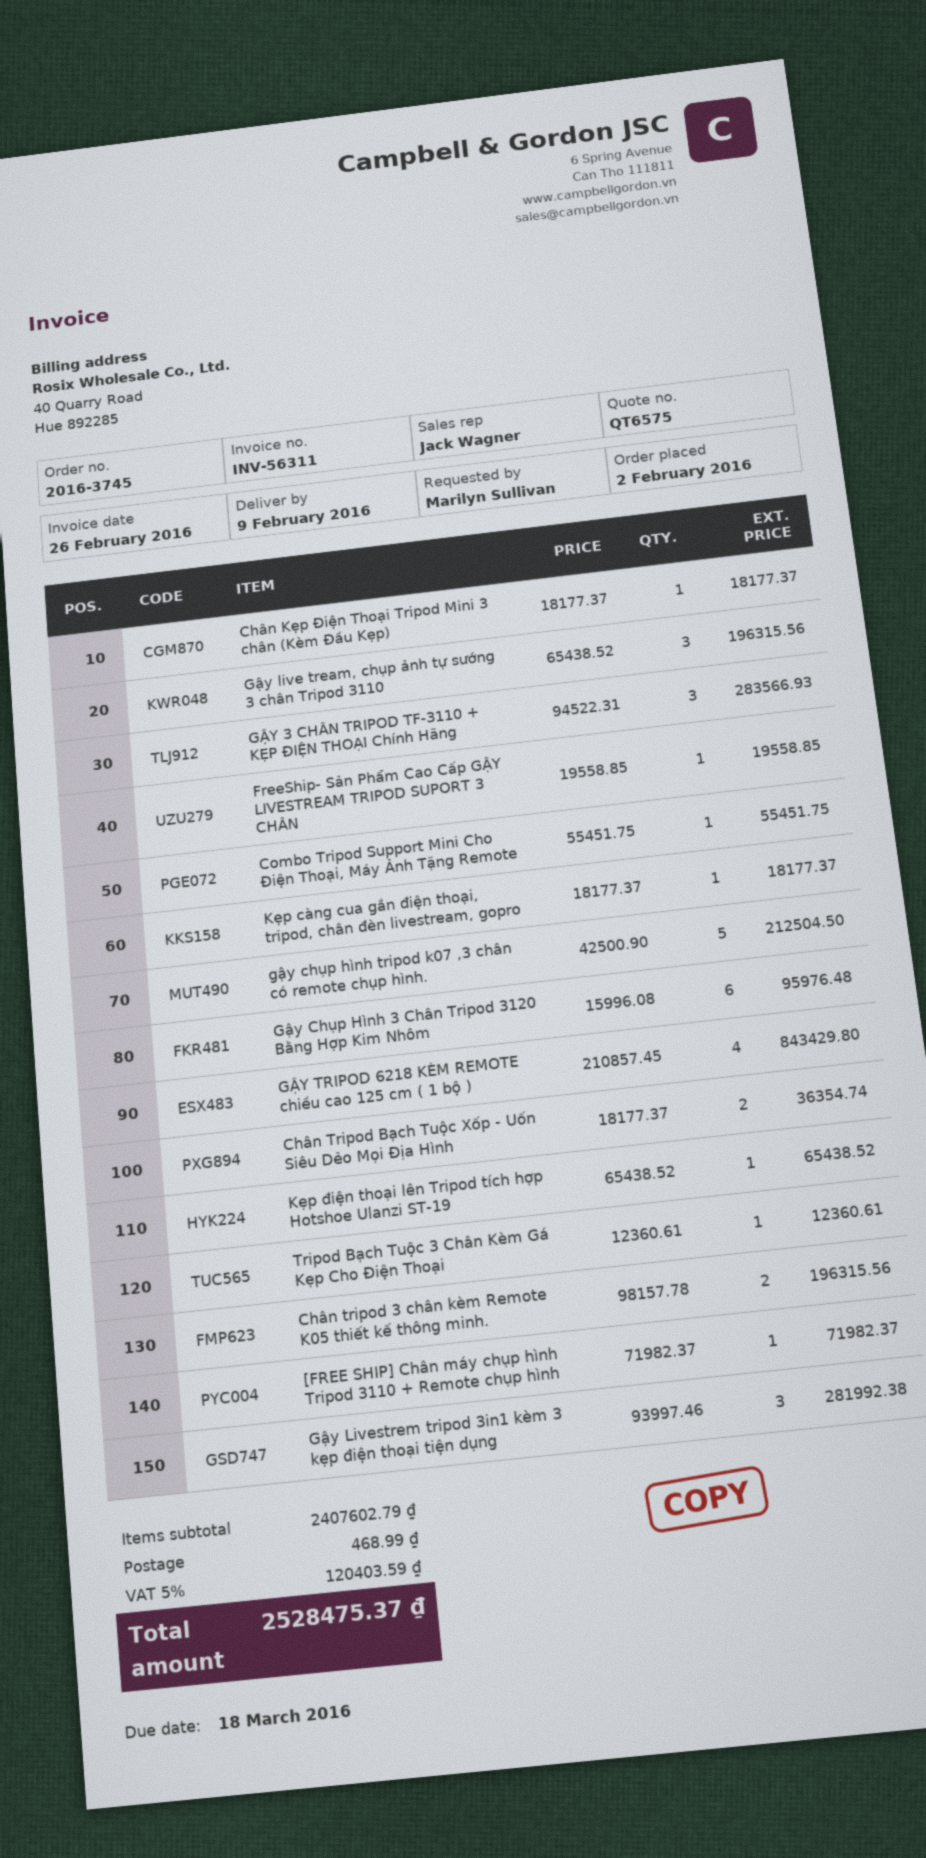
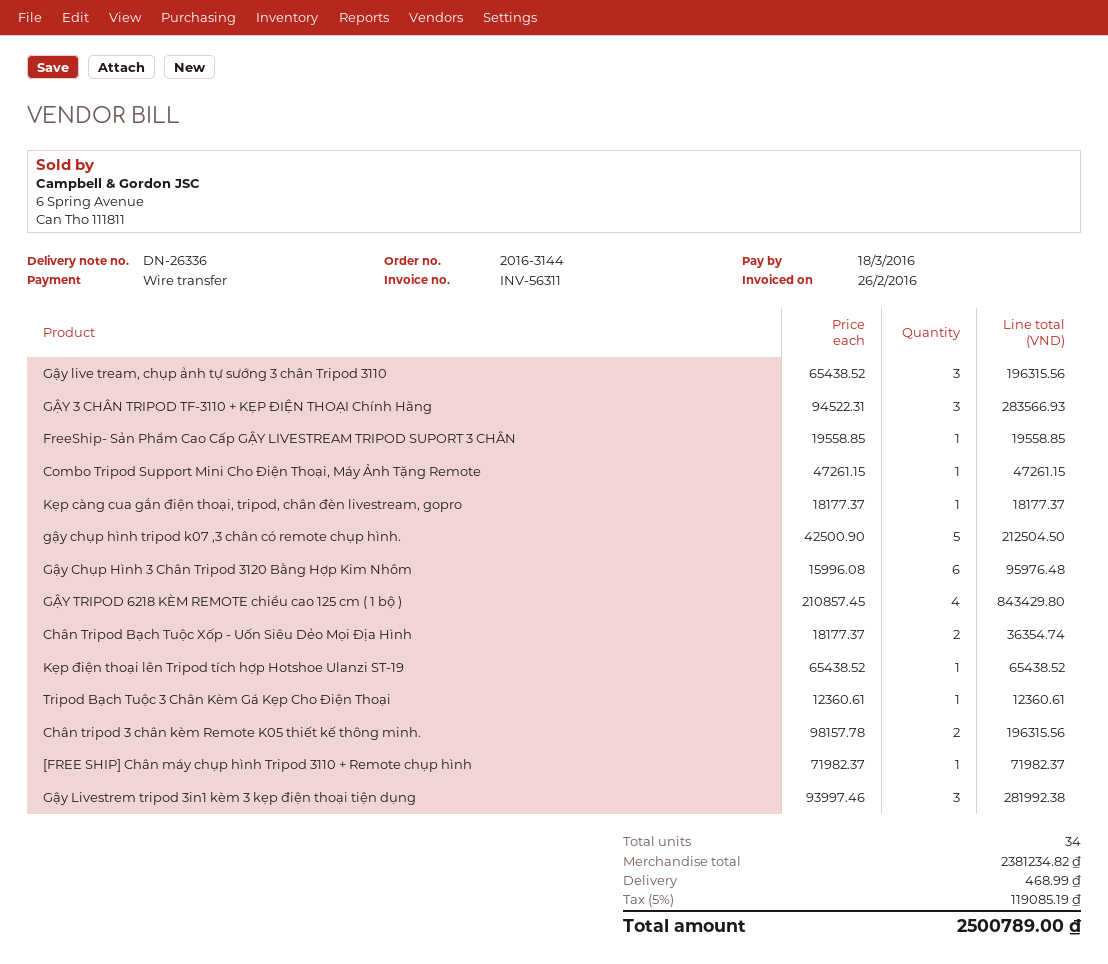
order number: 2016-3745 -> 2016-3144
Chân Kẹp Điện Thoại Tripod Mini 3 chân (Kèm Đầu Kẹp): 1 x 18177.37 = 18177.37 -> none
Combo Tripod Support Mini Cho Điện Thoại, Máy Ảnh Tặng Remote: 1 x 55451.75 = 55451.75 -> 1 x 47261.15 = 47261.15
subtotal: 2407602.79 -> 2381234.82
tax: 5% = 120403.59 -> 5% = 119085.19
total: 2528475.37 -> 2500789.00

